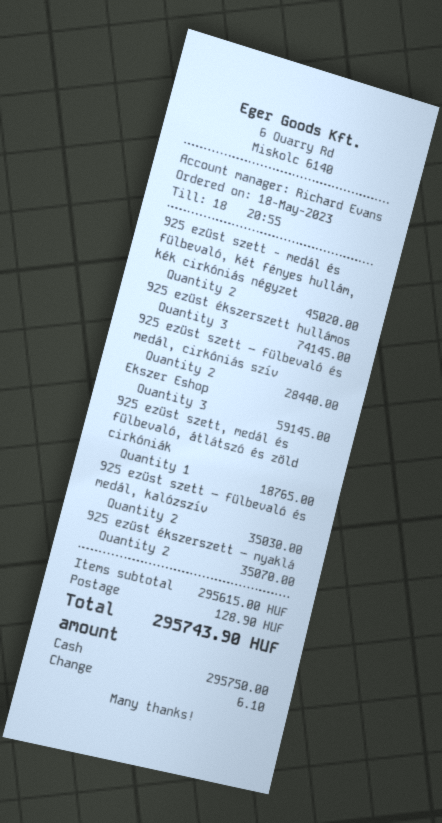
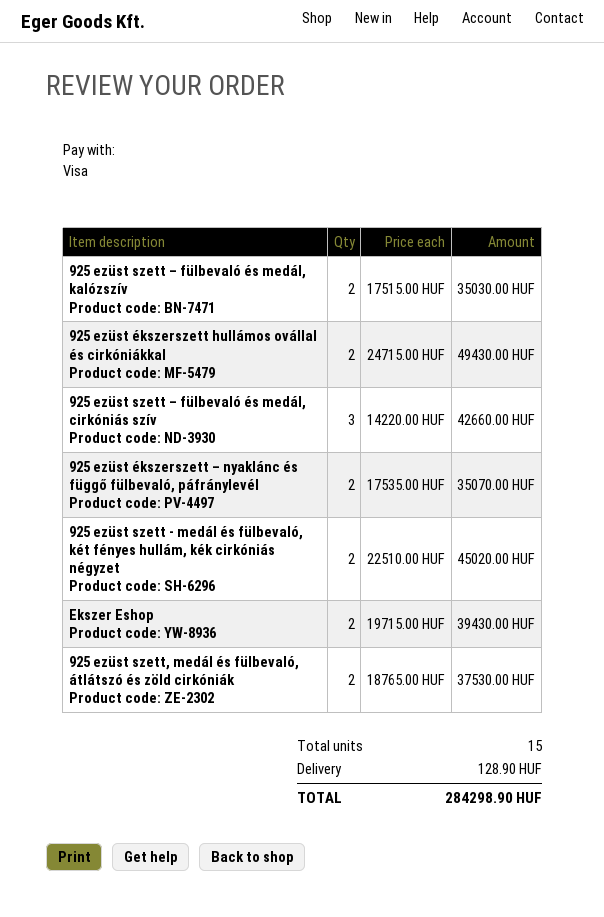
payment method: cash -> Visa
925 ezüst ékszerszett hullámos: 3 for 74145.00 -> 2 for 49430.00
925 ezüst szett – fülbevaló és medál, cirkóniás szív: 2 for 28440.00 -> 3 for 42660.00
Ekszer Eshop: 3 for 59145.00 -> 2 for 39430.00
925 ezüst szett, medál és fülbevaló, átlátszó és zöld cirkóniák: 1 for 18765.00 -> 2 for 37530.00
total: 295743.90 -> 284298.90

